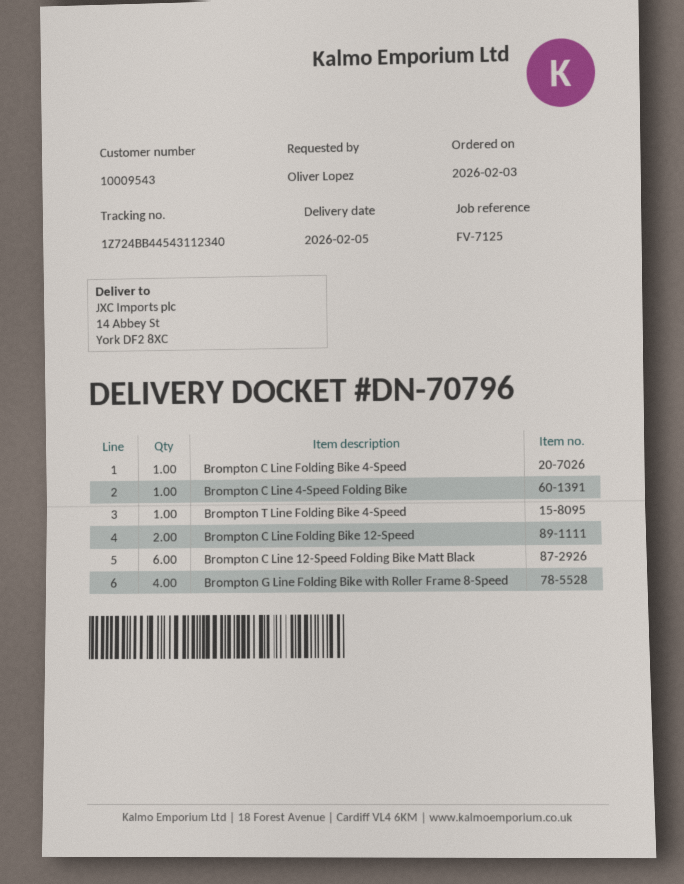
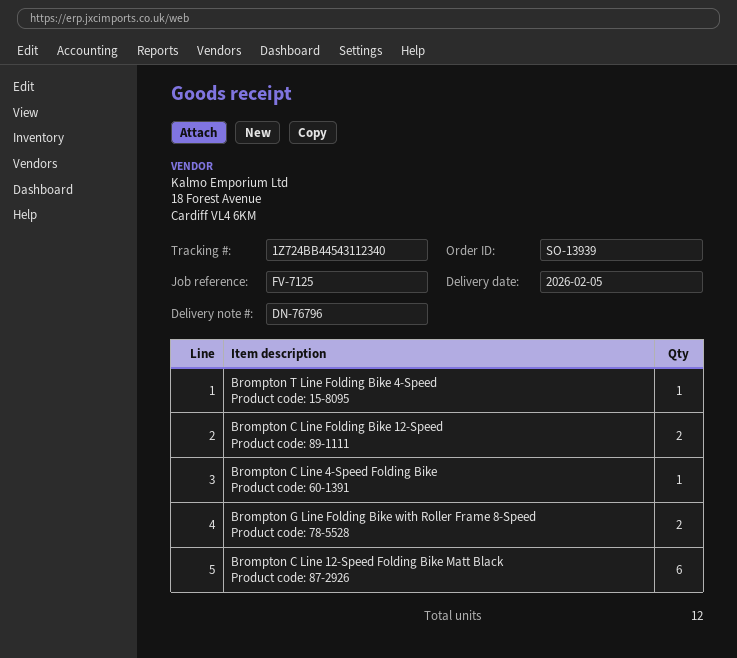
delivery note number: DN-70796 -> DN-76796
Brompton C Line Folding Bike 4-Speed: 1 -> none
Brompton G Line Folding Bike with Roller Frame 8-Speed: 4 -> 2

